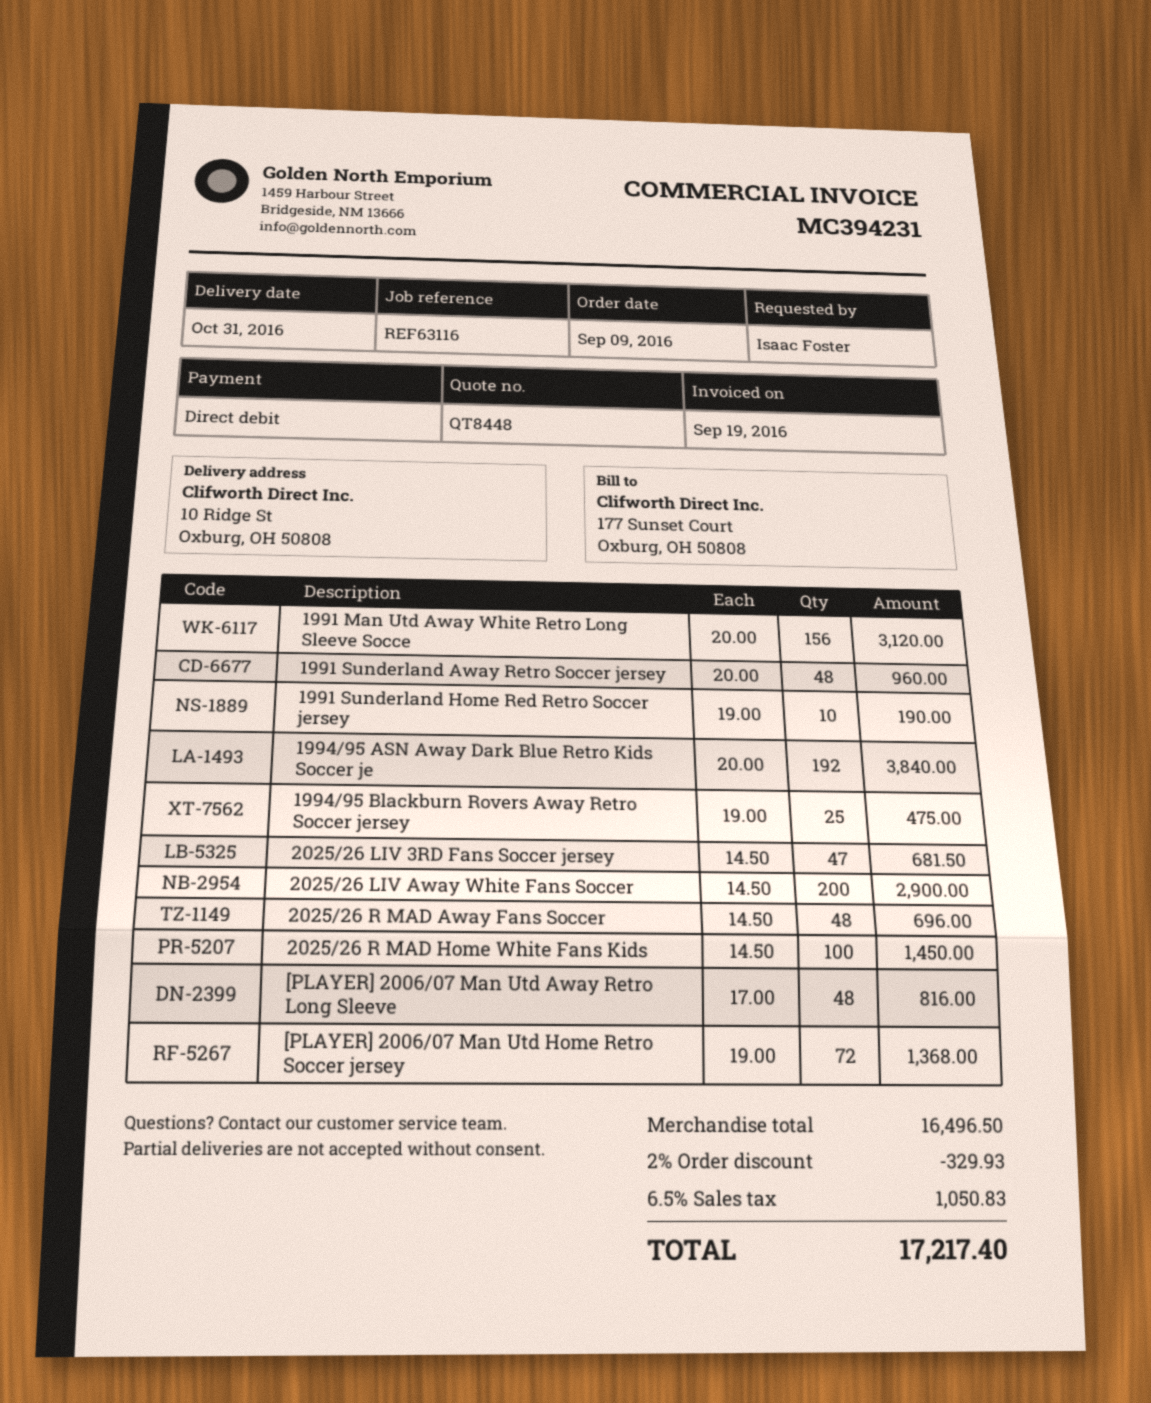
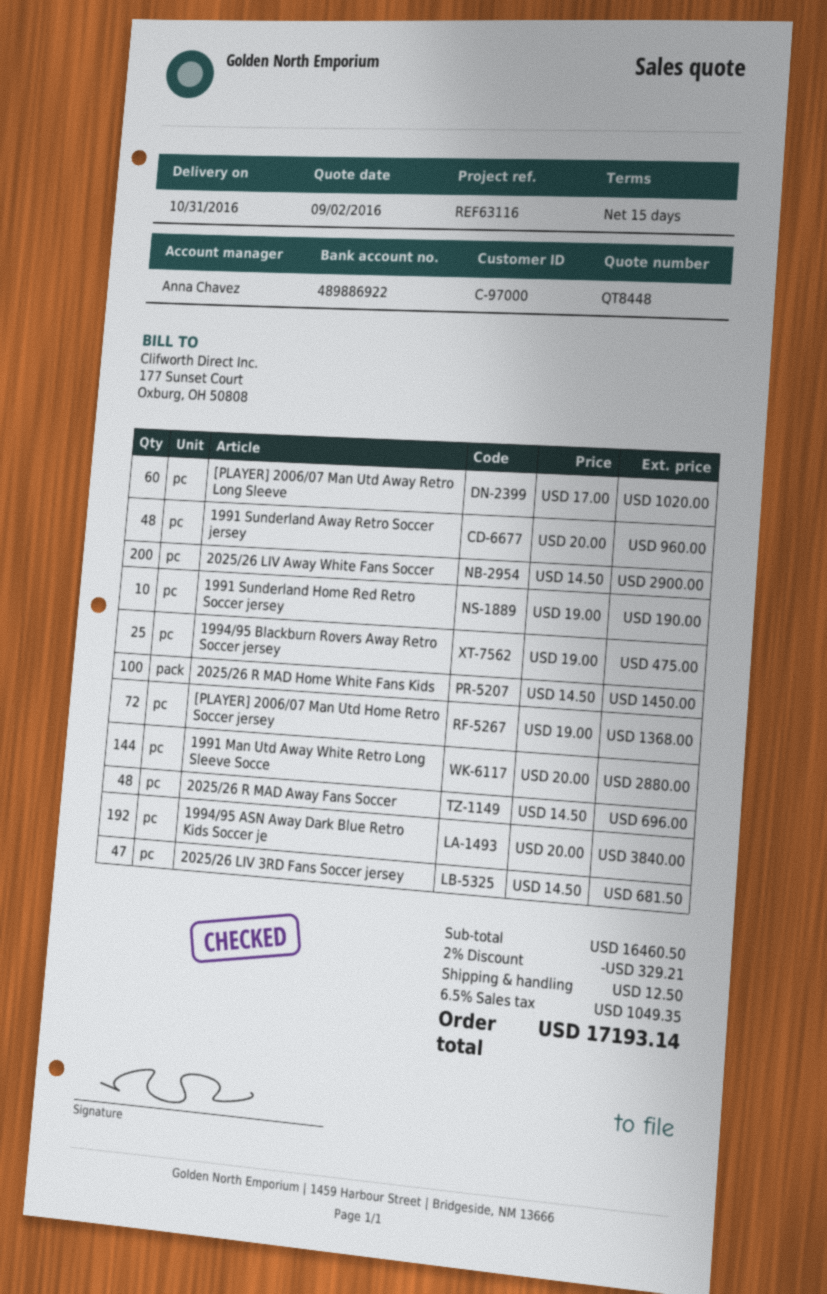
1991 Man Utd Away White Retro Long Sleeve Socce: 156 x 20.00 = 3120.00 -> 144 x 20.00 = 2880.00
[PLAYER] 2006/07 Man Utd Away Retro Long Sleeve: 48 x 17.00 = 816.00 -> 60 x 17.00 = 1020.00
subtotal: 16496.50 -> 16460.50
discount: 2% = 329.93 -> 2% = 329.21
shipping: none -> 12.50
tax: 6.5% = 1050.83 -> 6.5% = 1049.35
total: 17217.40 -> 17193.14

